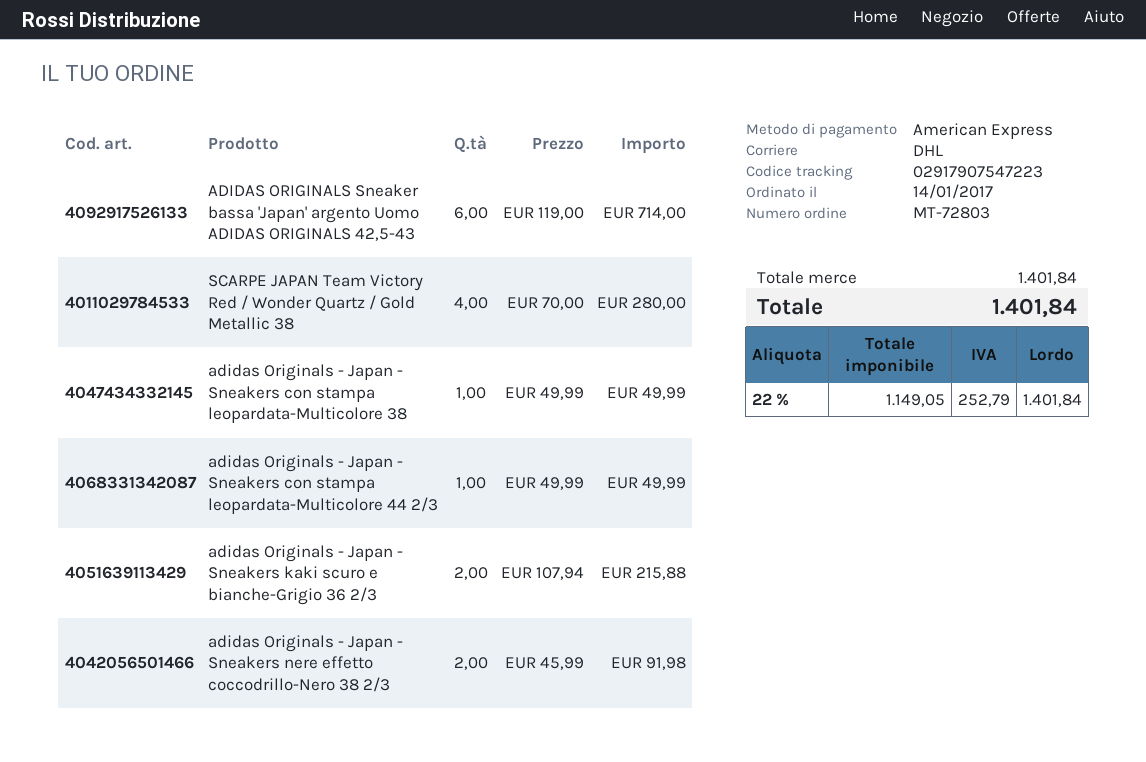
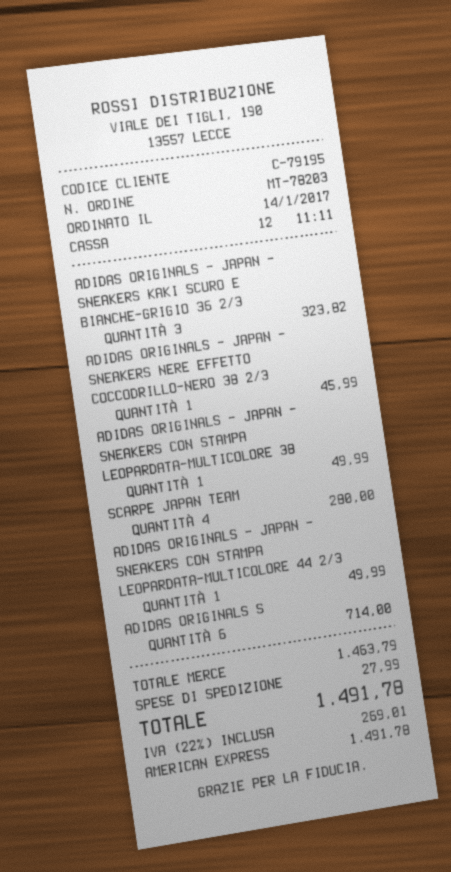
order number: MT-72803 -> MT-78203
adidas Originals - Japan - Sneakers kaki scuro e bianche-Grigio 36 2/3: 2 for 215.88 -> 3 for 323.82
adidas Originals - Japan - Sneakers nere effetto coccodrillo-Nero 38 2/3: 2 for 91.98 -> 1 for 45.99
subtotal: 1401.84 -> 1463.79
shipping: none -> 27.99
tax: 22% = 252.79 -> 22% = 269.01
total: 1401.84 -> 1491.78

